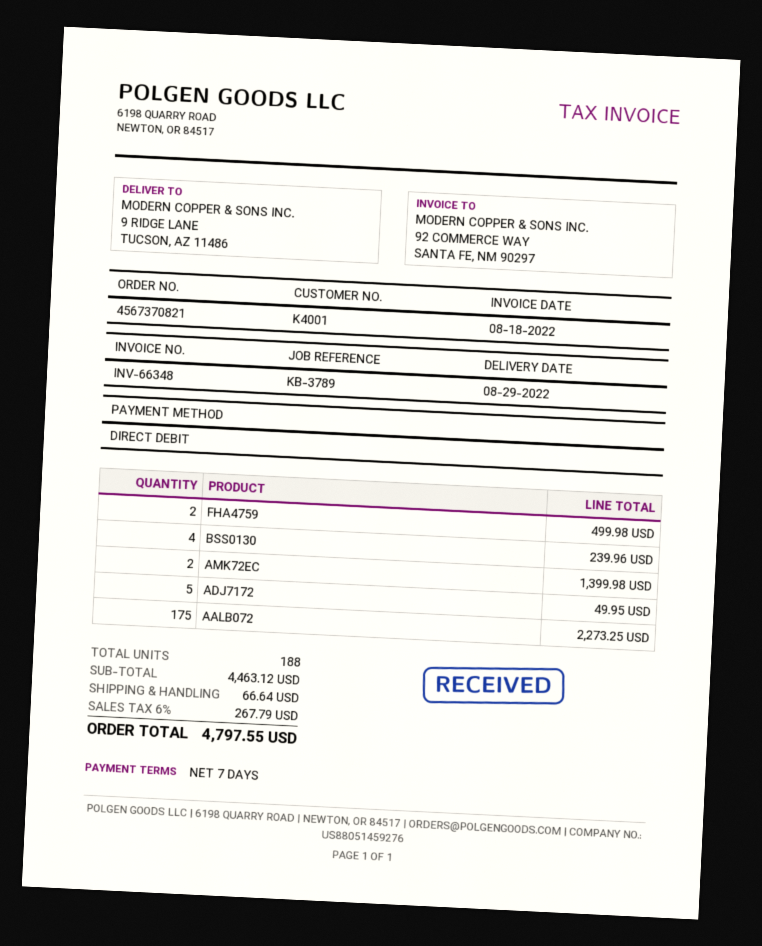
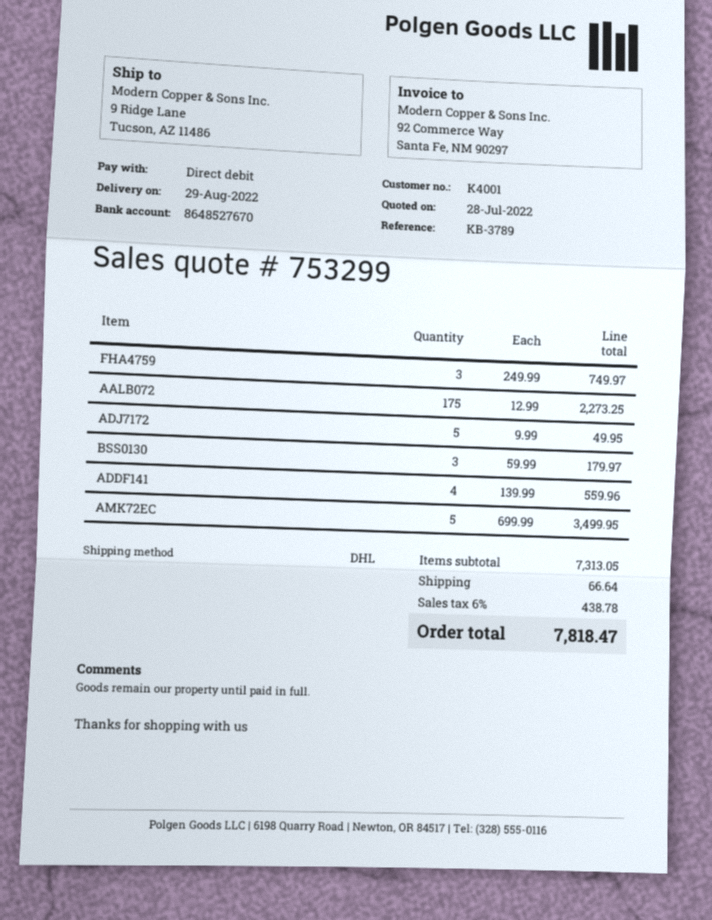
FHA4759: 2 for 499.98 -> 3 for 749.97
BSS0130: 4 for 239.96 -> 3 for 179.97
AMK72EC: 2 for 1399.98 -> 5 for 3499.95
ADDF141: none -> 4 for 559.96
subtotal: 4463.12 -> 7313.05
tax: 6% = 267.79 -> 6% = 438.78
total: 4797.55 -> 7818.47

